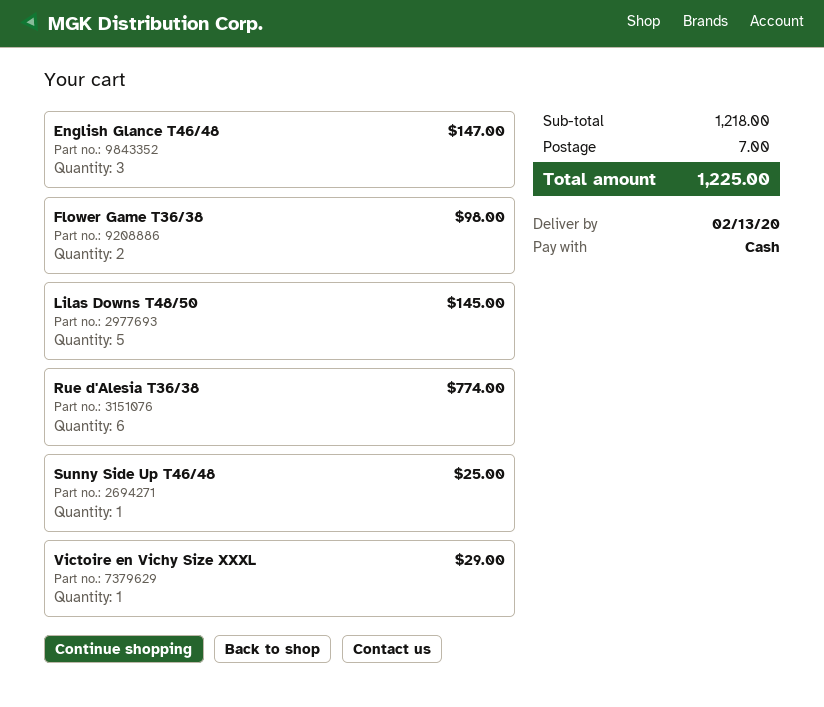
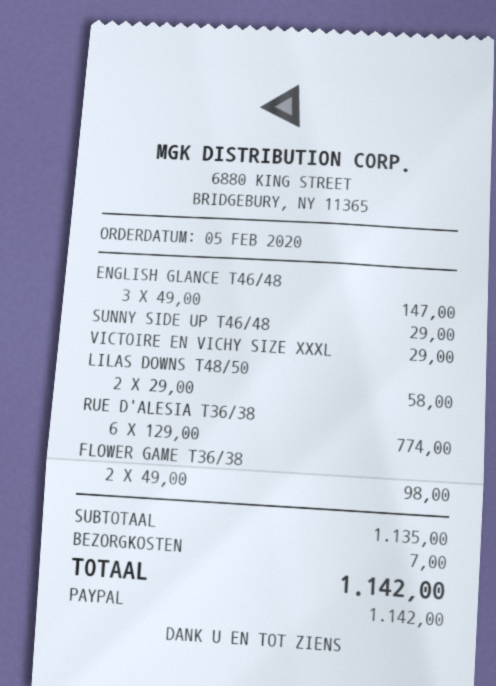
payment method: cash -> PayPal
Lilas Downs T48/50: 5 for 145.00 -> 2 for 58.00
Sunny Side Up T46/48: 1 for 25.00 -> 1 for 29.00
subtotal: 1218.00 -> 1135.00
total: 1225.00 -> 1142.00

